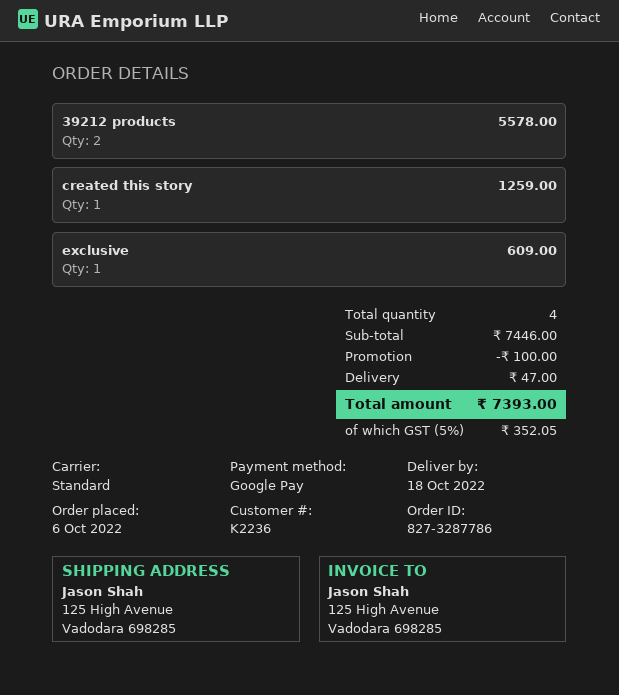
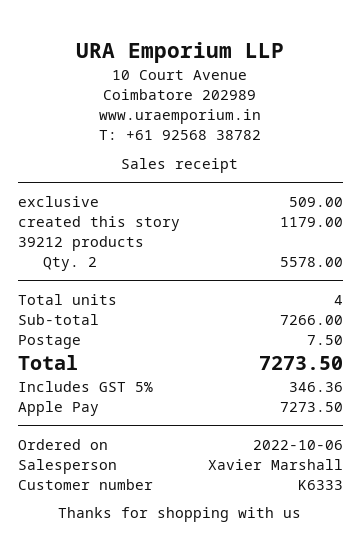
customer number: K2236 -> K6333
payment method: Google Pay -> Apple Pay
created this story: 1 for 1259.00 -> 1 for 1179.00
exclusive: 1 for 609.00 -> 1 for 509.00
subtotal: 7446.00 -> 7266.00
discount: 100.00 -> none
shipping: 47.00 -> 7.50
tax: 5% = 352.05 -> 5% = 346.36
total: 7393.00 -> 7273.50

